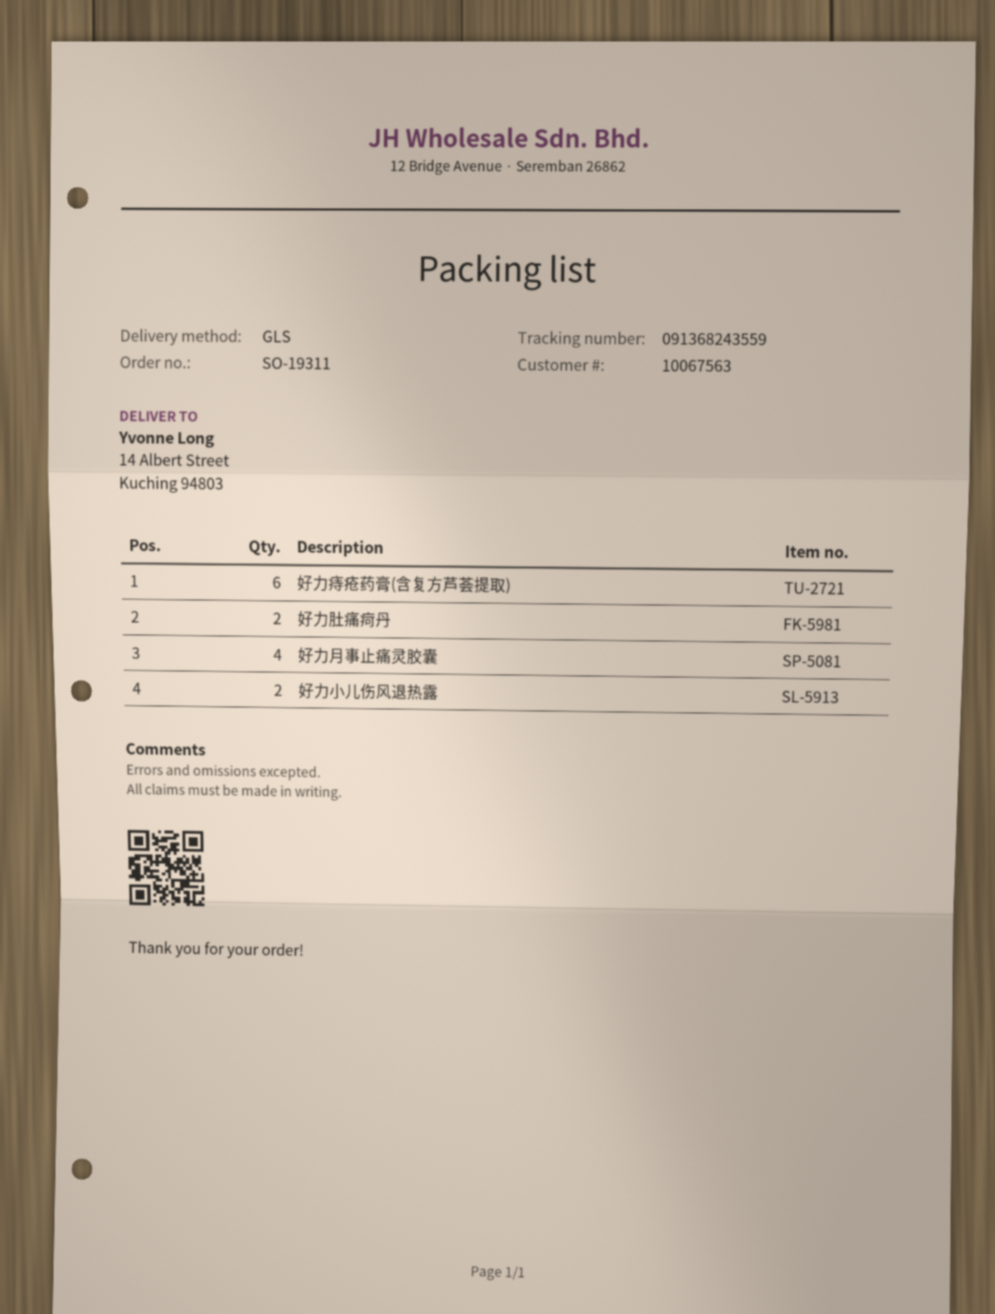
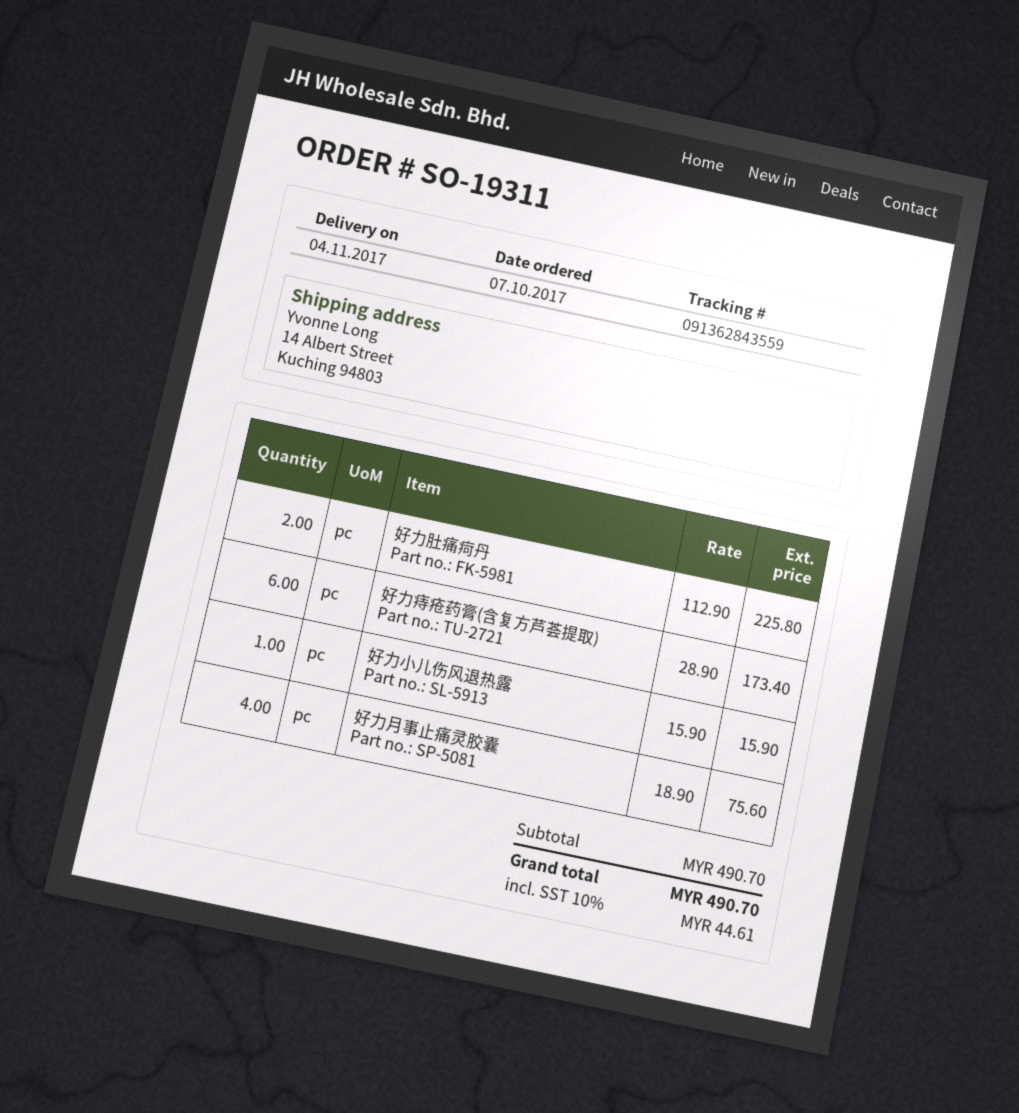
tracking number: 091368243559 -> 091362843559
好力小儿伤风退热露: 2 -> 1

